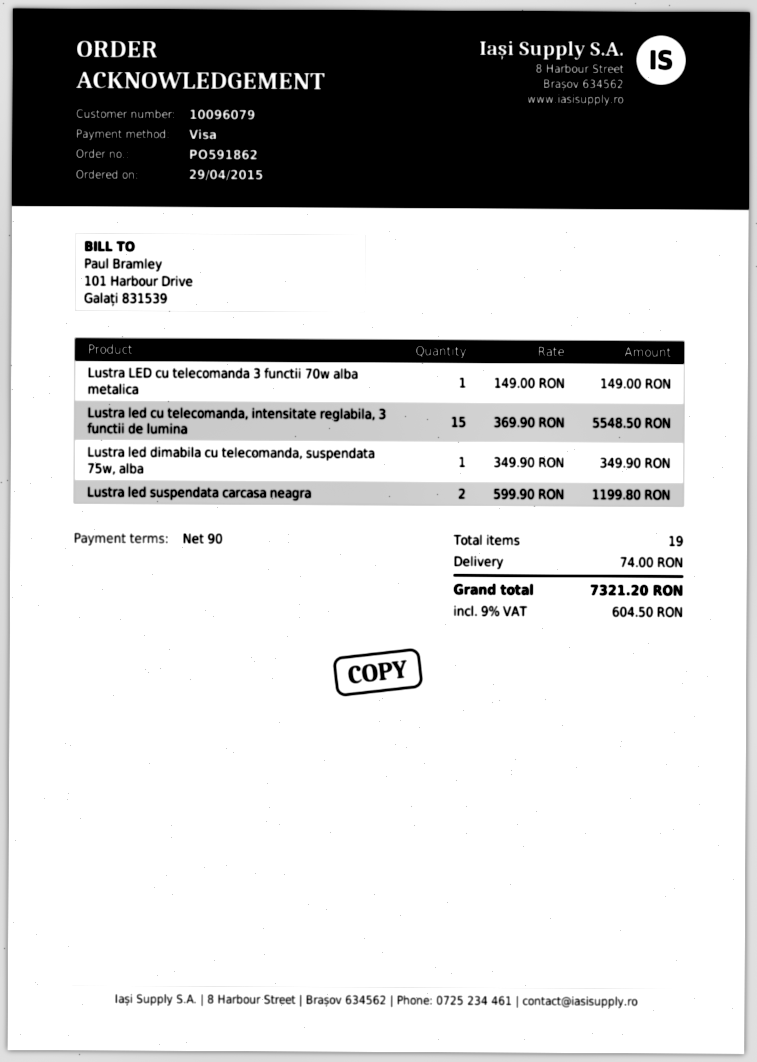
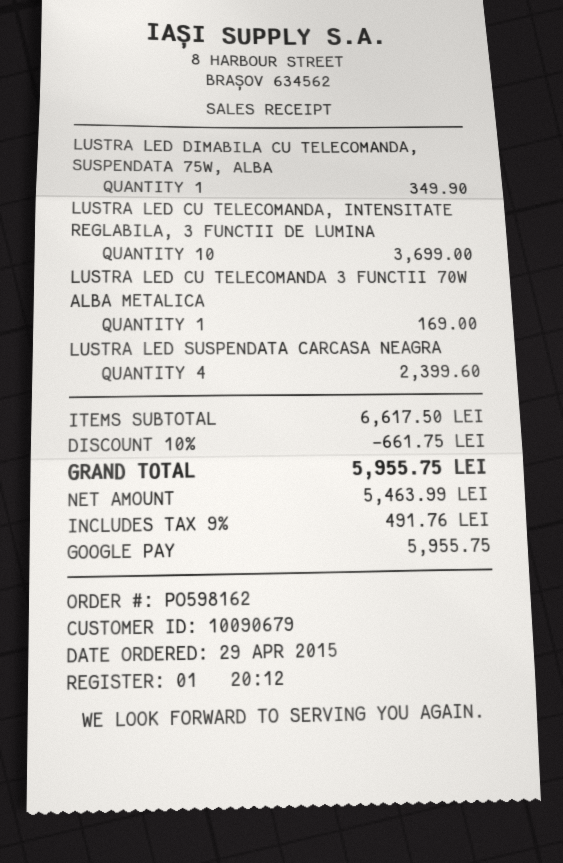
order number: PO591862 -> PO598162
customer number: 10096079 -> 10090679
payment method: Visa -> Google Pay
Lustra LED cu telecomanda 3 functii 70w alba metalica: 1 for 149.00 -> 1 for 169.00
Lustra led cu telecomanda, intensitate reglabila, 3 functii de lumina: 15 for 5548.50 -> 10 for 3699.00
Lustra led suspendata carcasa neagra: 2 for 1199.80 -> 4 for 2399.60
discount: none -> 10% = 661.75
shipping: 74.00 -> none
tax: 9% = 604.50 -> 9% = 491.76
total: 7321.20 -> 5955.75

